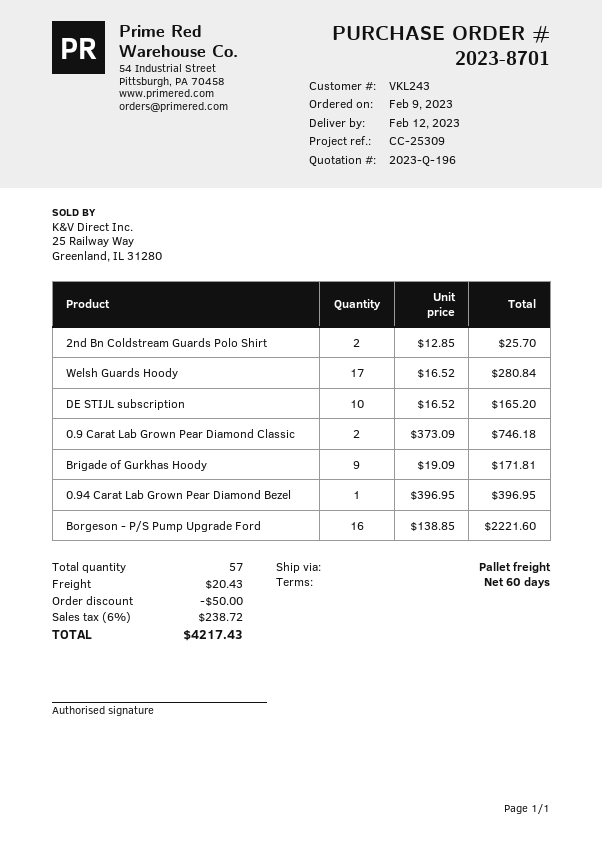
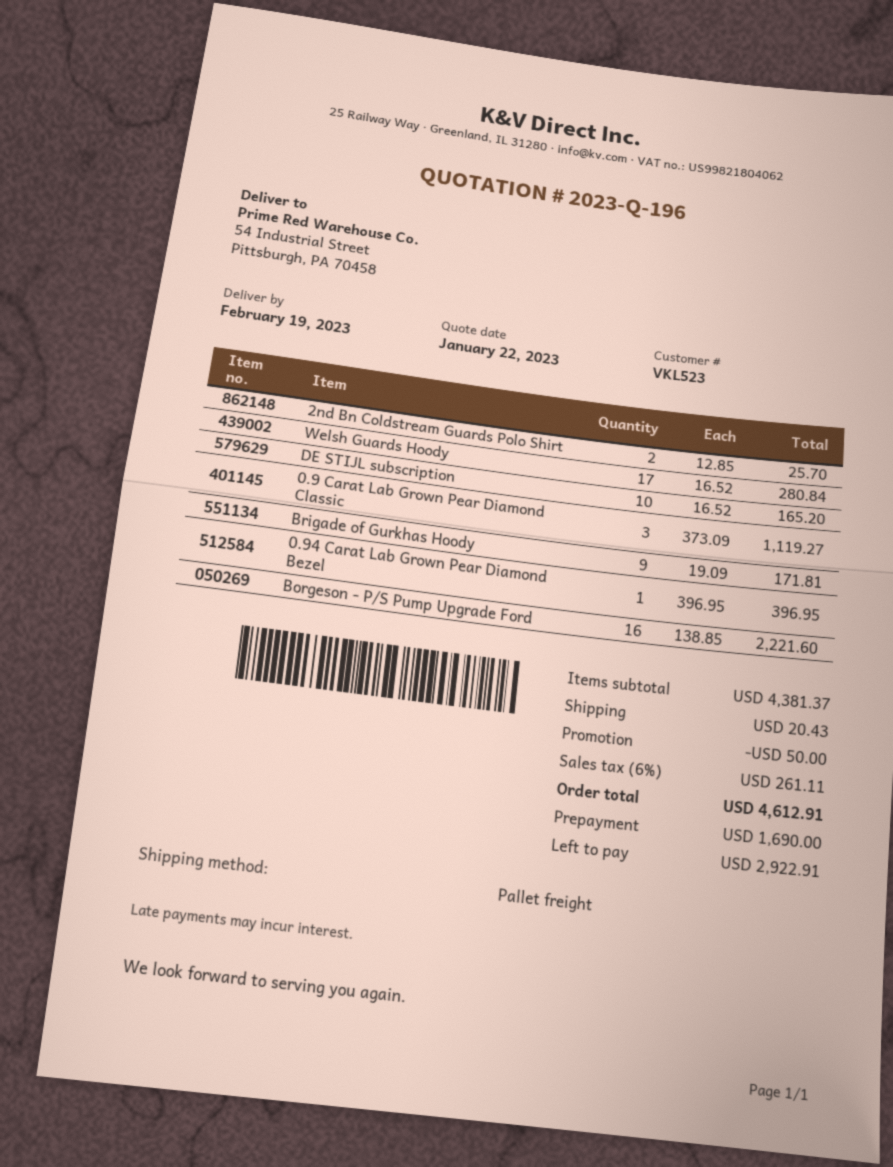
delivery date: 2023-02-12 -> 2023-02-19
customer number: VKL243 -> VKL523
0.9 Carat Lab Grown Pear Diamond Classic: 2 x 373.09 = 746.18 -> 3 x 373.09 = 1119.27
tax: 6% = 238.72 -> 6% = 261.11
total: 4217.43 -> 4612.91

